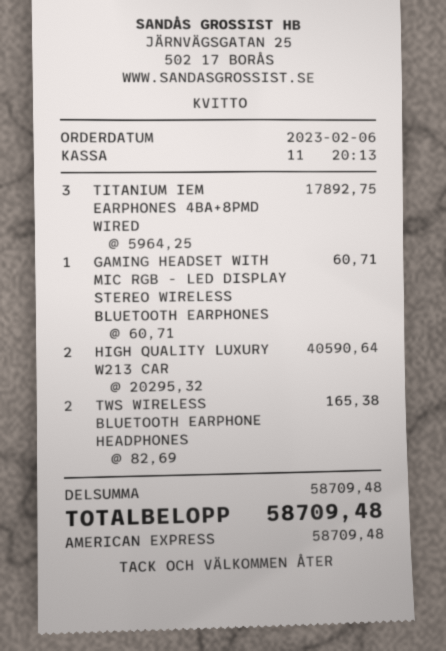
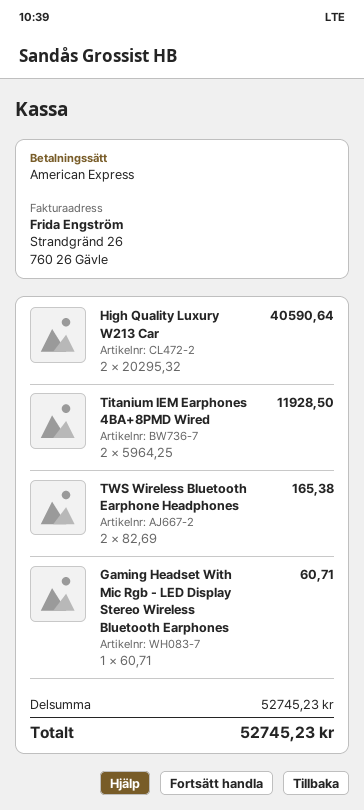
TITANIUM IEM EARPHONES 4BA+8PMD WIRED: 3 x 5964.25 = 17892.75 -> 2 x 5964.25 = 11928.50
subtotal: 58709.48 -> 52745.23
total: 58709.48 -> 52745.23

